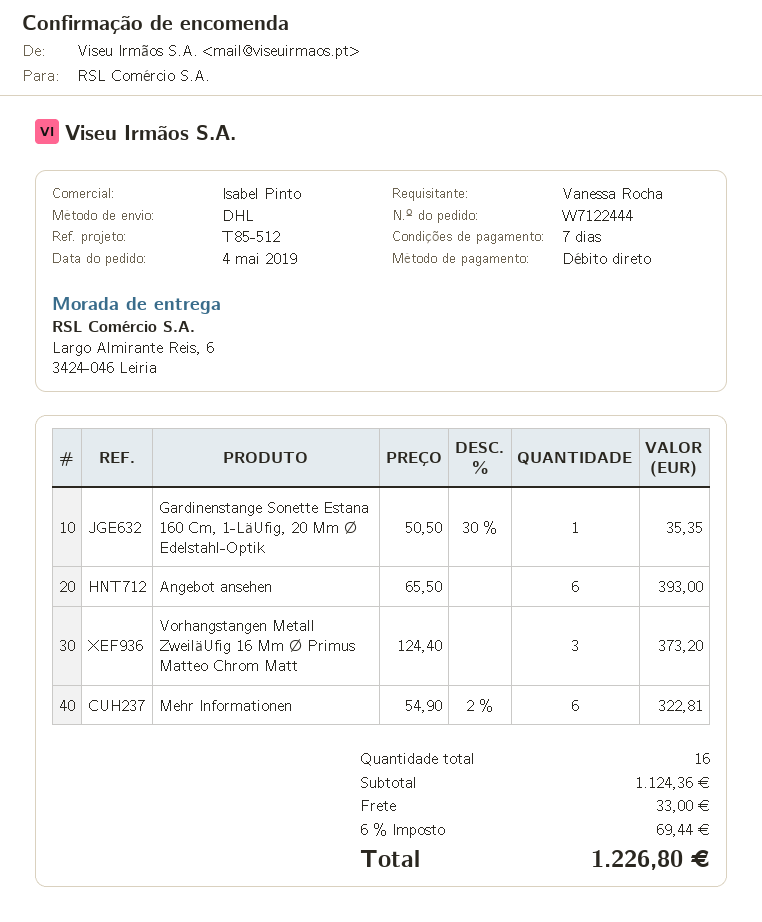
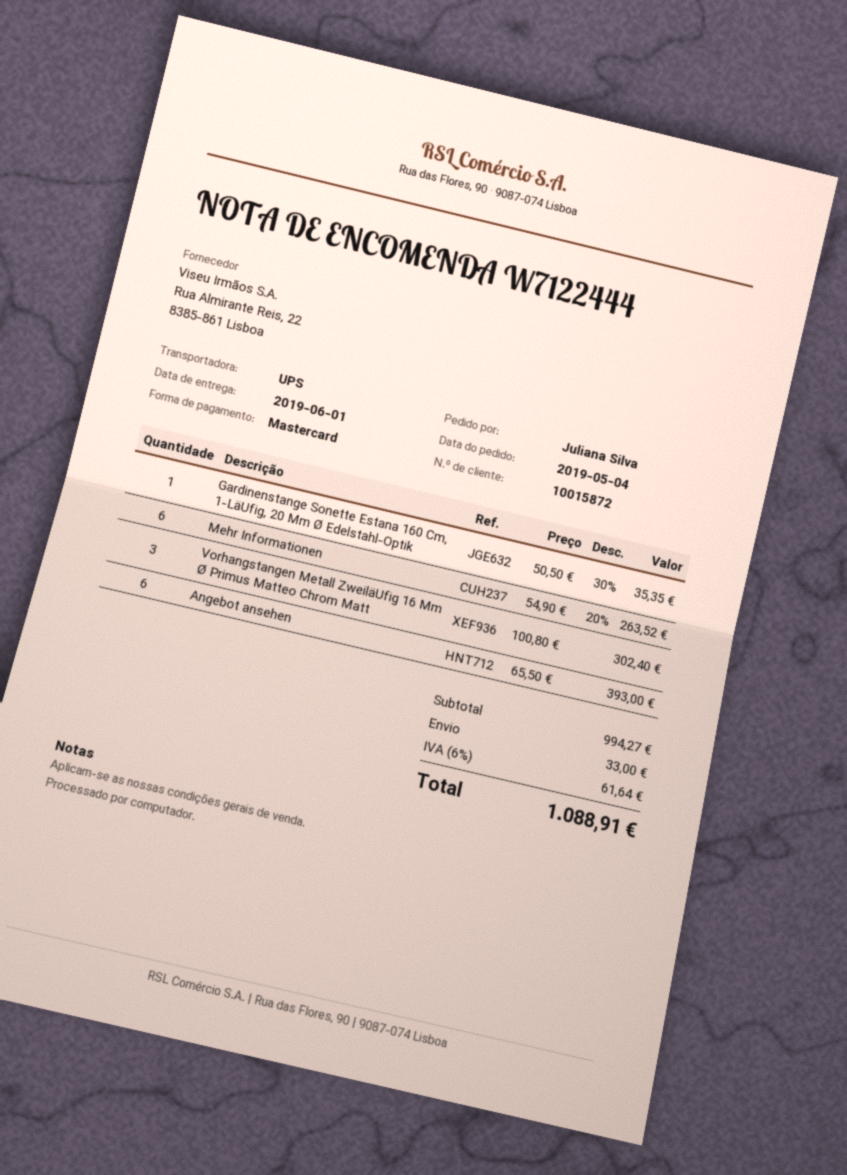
ordered by: Vanessa Rocha -> Juliana Silva
payment method: direct debit -> Mastercard
shipping method: DHL -> UPS
Vorhangstangen Metall ZweiläUfig 16 Mm Ø Primus Matteo Chrom Matt: 3 x 124.40 = 373.20 -> 3 x 100.80 = 302.40
Mehr Informationen: 6 x 54.90 - 2% = 322.81 -> 6 x 54.90 - 20% = 263.52
subtotal: 1124.36 -> 994.27
tax: 6% = 69.44 -> 6% = 61.64
total: 1226.80 -> 1088.91

